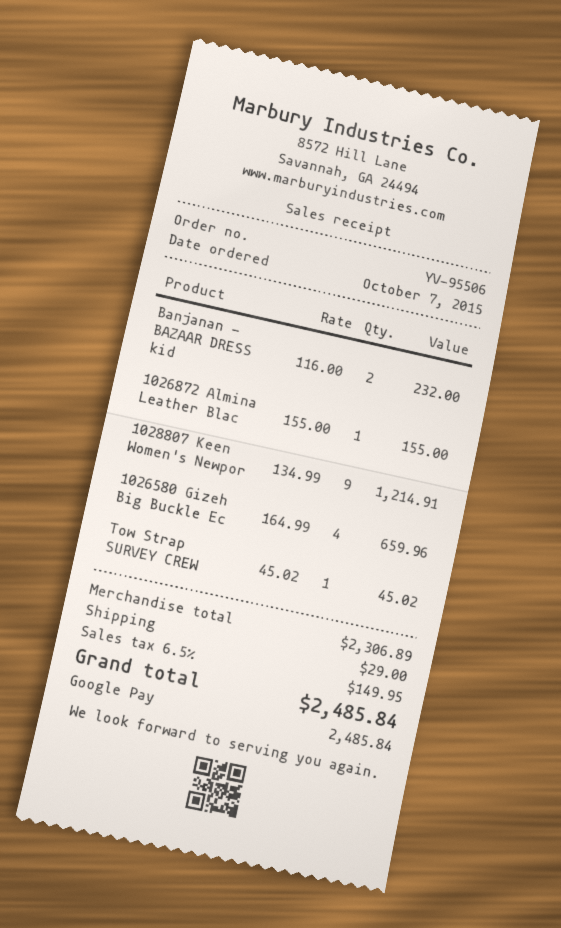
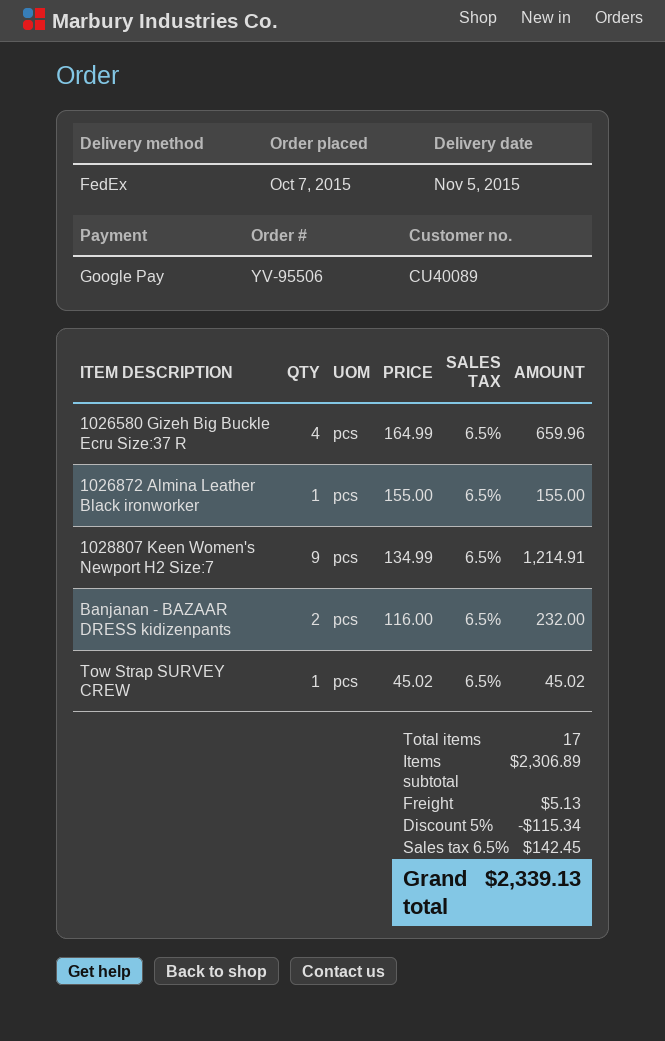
discount: none -> 5% = 115.34
shipping: 29.00 -> 5.13
tax: 6.5% = 149.95 -> 6.5% = 142.45
total: 2485.84 -> 2339.13

